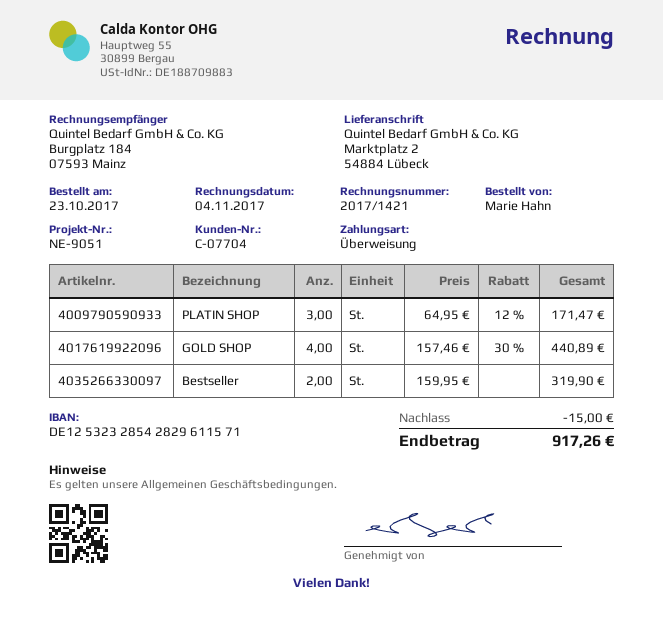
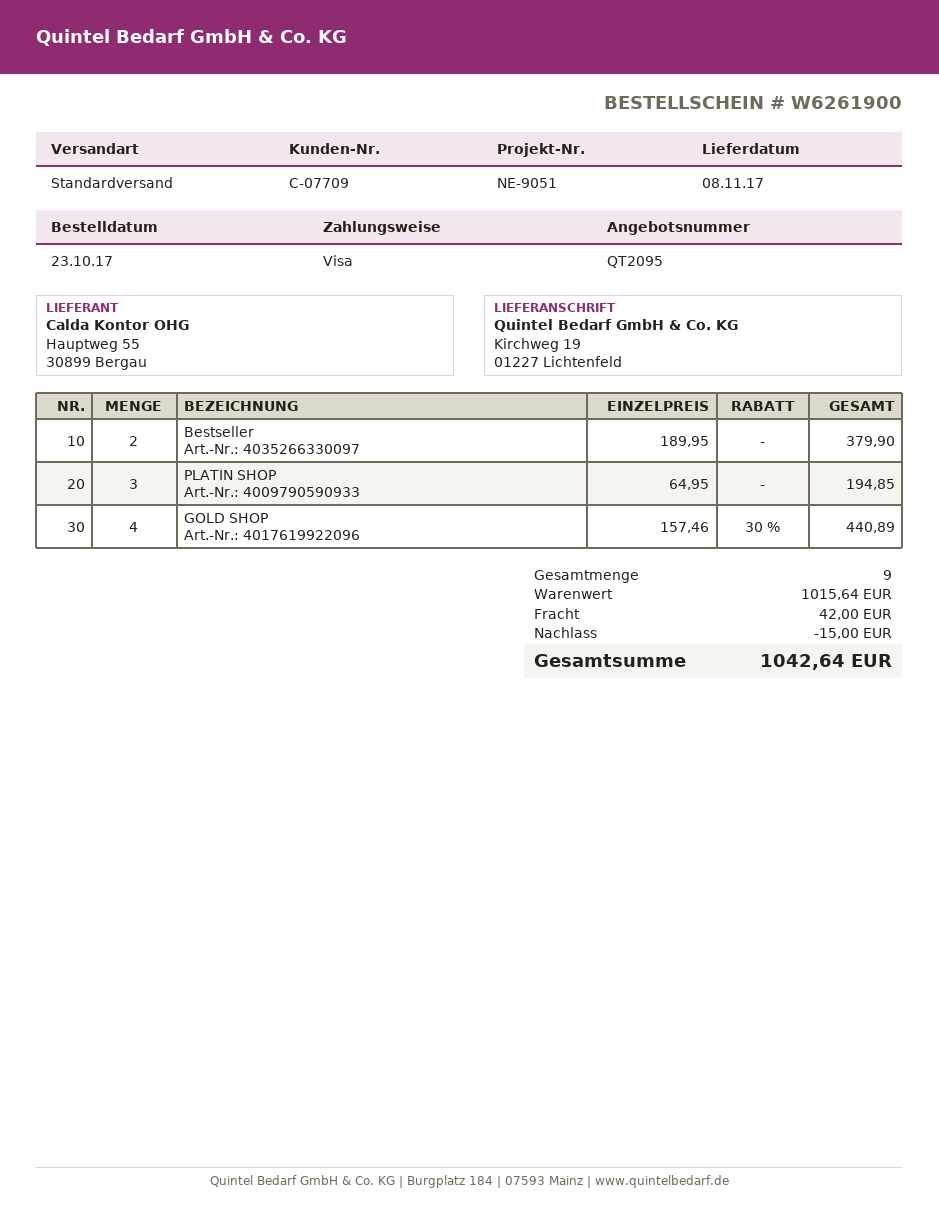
customer number: C-07704 -> C-07709
payment method: bank transfer -> Visa
ship to: Marktplatz 2, 54884 Lübeck -> Kirchweg 19, 01227 Lichtenfeld
PLATIN SHOP: 3 x 64.95 - 12% = 171.47 -> 3 x 64.95 = 194.85
Bestseller: 2 x 159.95 = 319.90 -> 2 x 189.95 = 379.90
shipping: none -> 42.00
total: 917.26 -> 1042.64

